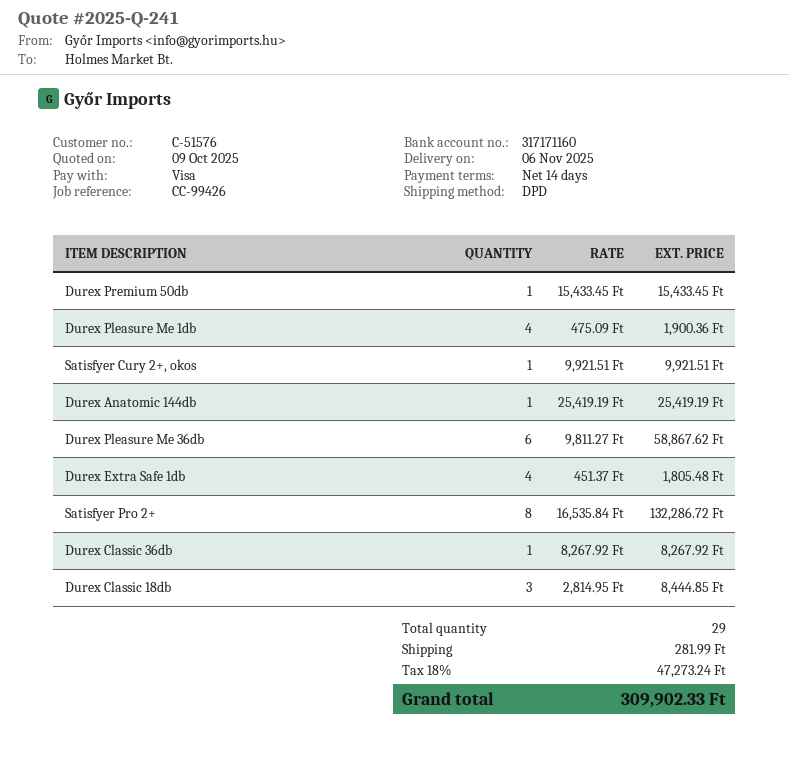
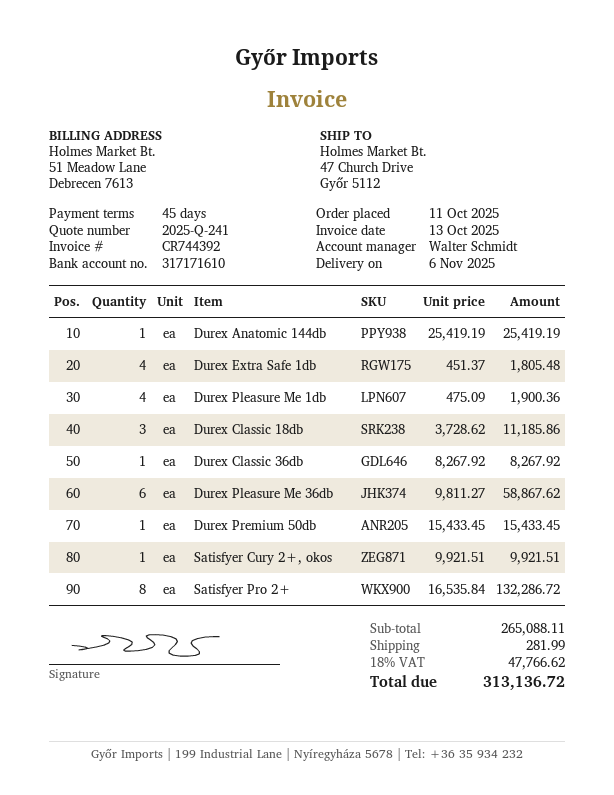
payment terms: 14 days -> 45 days
bank account: 317171160 -> 317171610
Durex Classic 18db: 3 x 2814.95 = 8444.85 -> 3 x 3728.62 = 11185.86
tax: 18% = 47273.24 -> 18% = 47766.62
total: 309902.33 -> 313136.72

